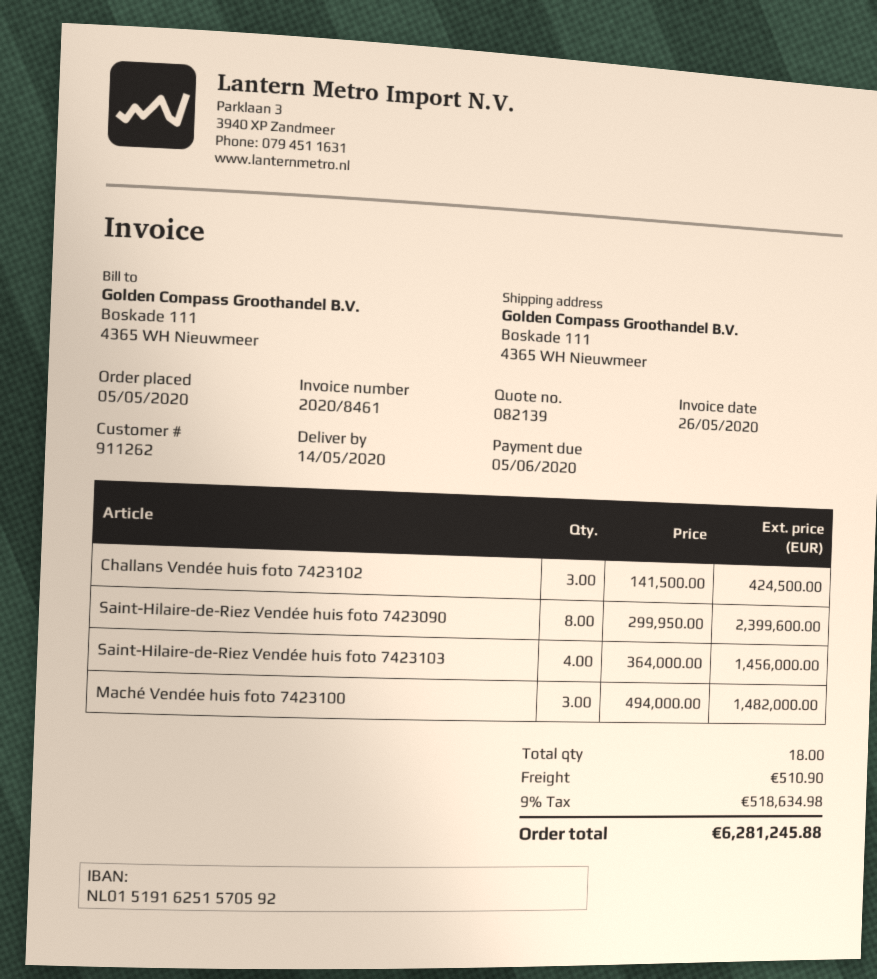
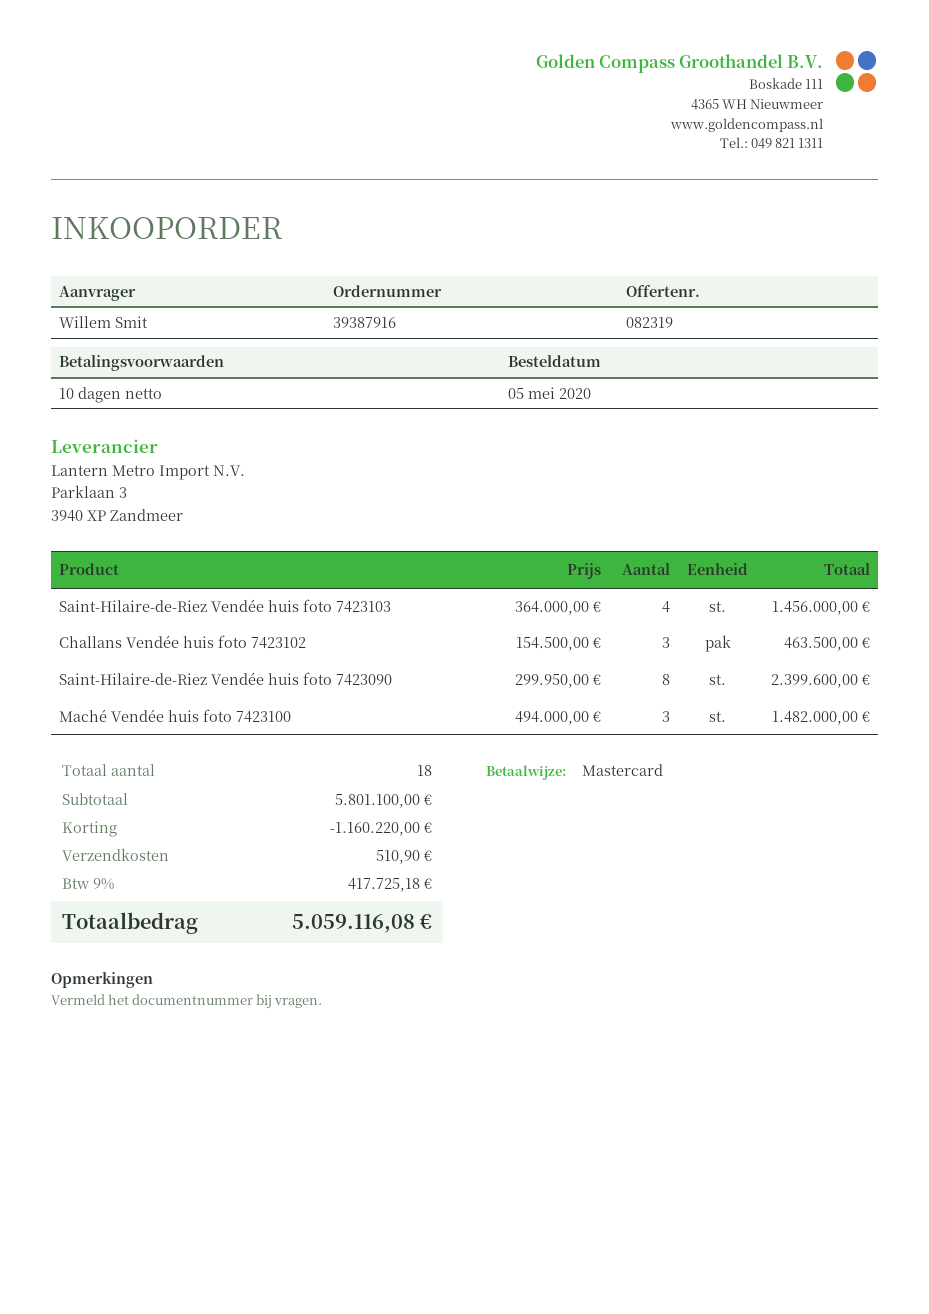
quote number: 082139 -> 082319
Challans Vendée huis foto 7423102: 3 x 141500.00 = 424500.00 -> 3 x 154500.00 = 463500.00
discount: none -> 1160220.00
tax: 9% = 518634.98 -> 9% = 417725.18
total: 6281245.88 -> 5059116.08

